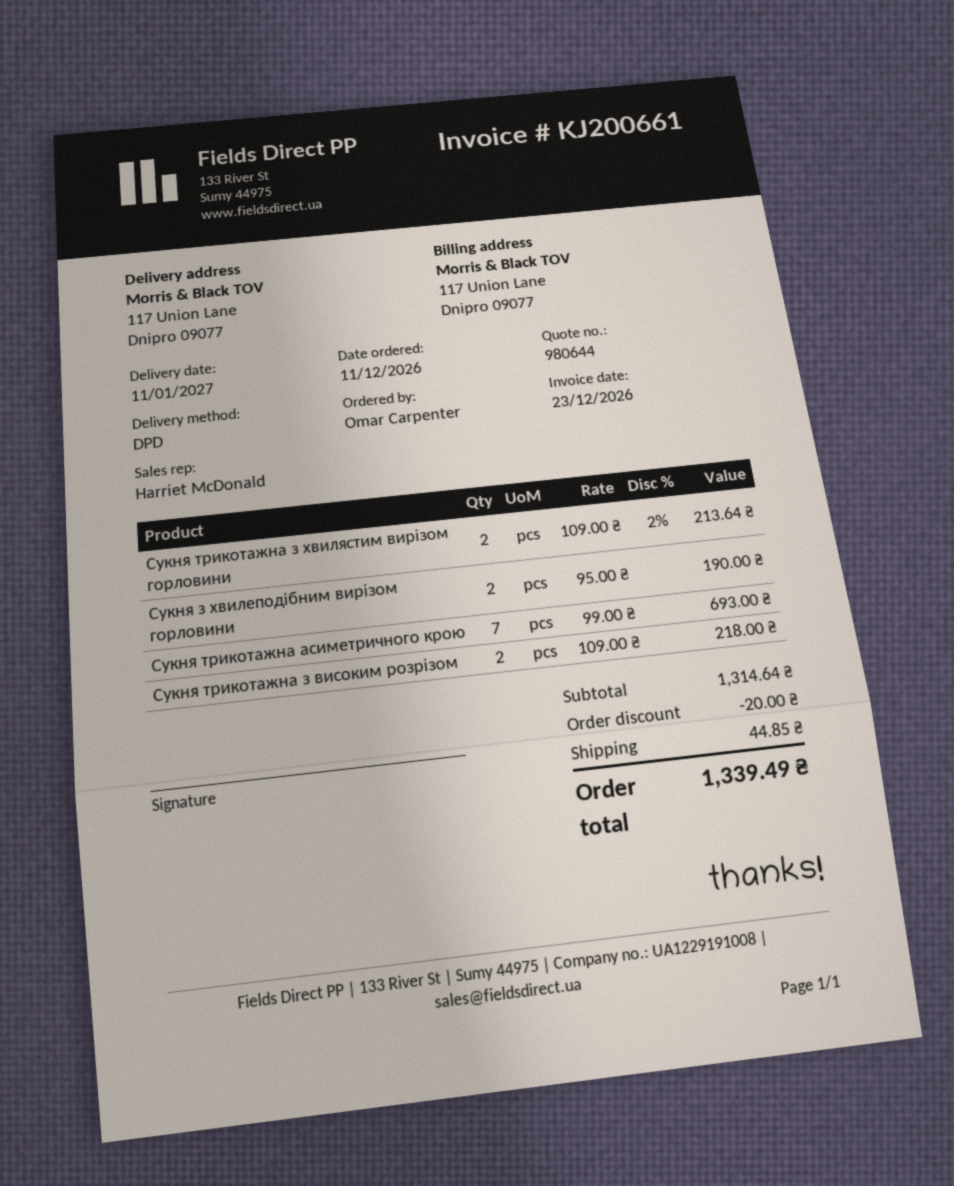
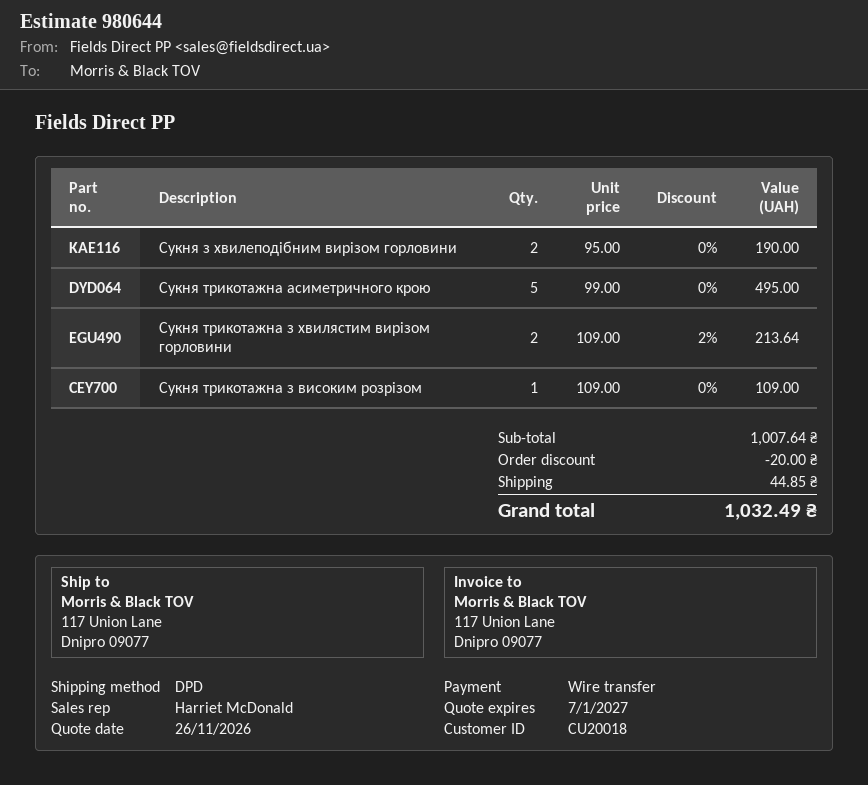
Сукня трикотажна асиметричного крою: 7 x 99.00 = 693.00 -> 5 x 99.00 = 495.00
Сукня трикотажна з високим розрізом: 2 x 109.00 = 218.00 -> 1 x 109.00 = 109.00
subtotal: 1314.64 -> 1007.64
total: 1339.49 -> 1032.49

